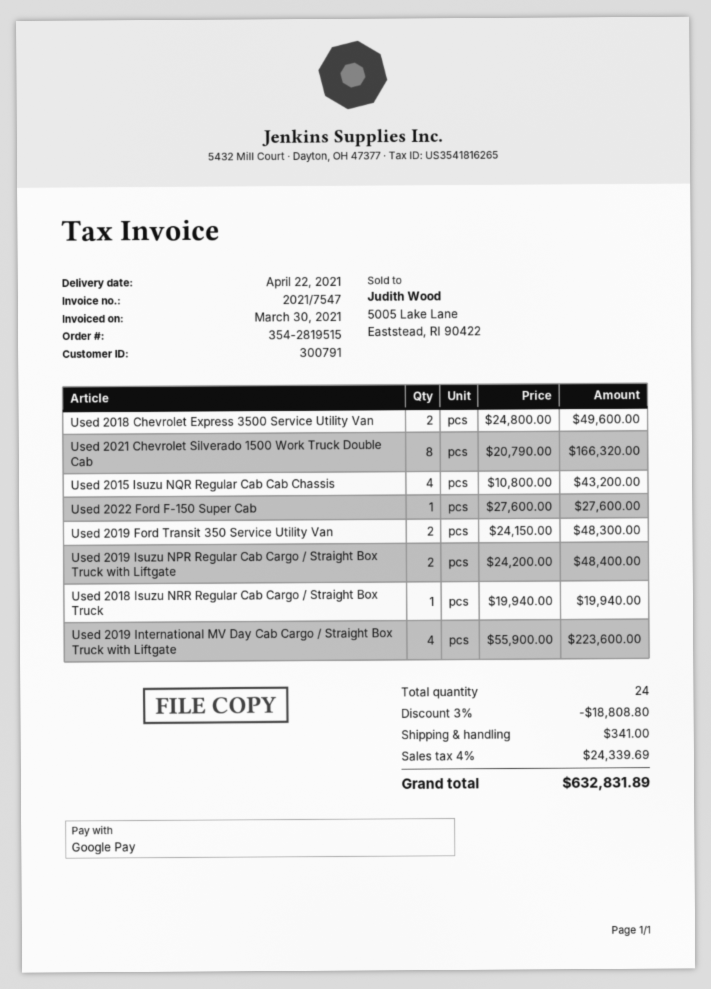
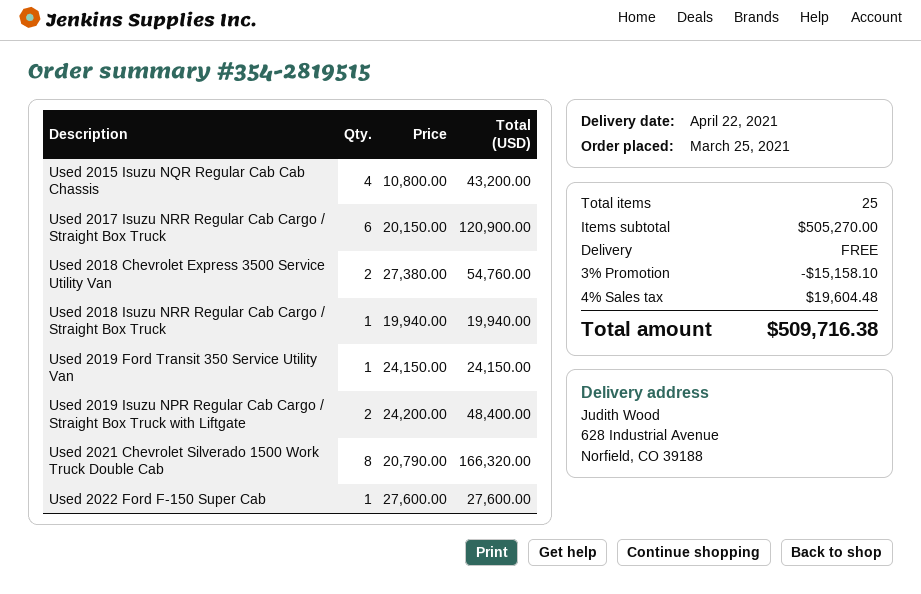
Used 2018 Chevrolet Express 3500 Service Utility Van: 2 x 24800.00 = 49600.00 -> 2 x 27380.00 = 54760.00
Used 2019 Ford Transit 350 Service Utility Van: 2 x 24150.00 = 48300.00 -> 1 x 24150.00 = 24150.00
Used 2019 International MV Day Cab Cargo / Straight Box Truck with Liftgate: 4 x 55900.00 = 223600.00 -> none
Used 2017 Isuzu NRR Regular Cab Cargo / Straight Box Truck: none -> 6 x 20150.00 = 120900.00
total quantity: 24 -> 25
discount: 3% = 18808.80 -> 3% = 15158.10
shipping: 341.00 -> 0.00
tax: 4% = 24339.69 -> 4% = 19604.48
total: 632831.89 -> 509716.38

